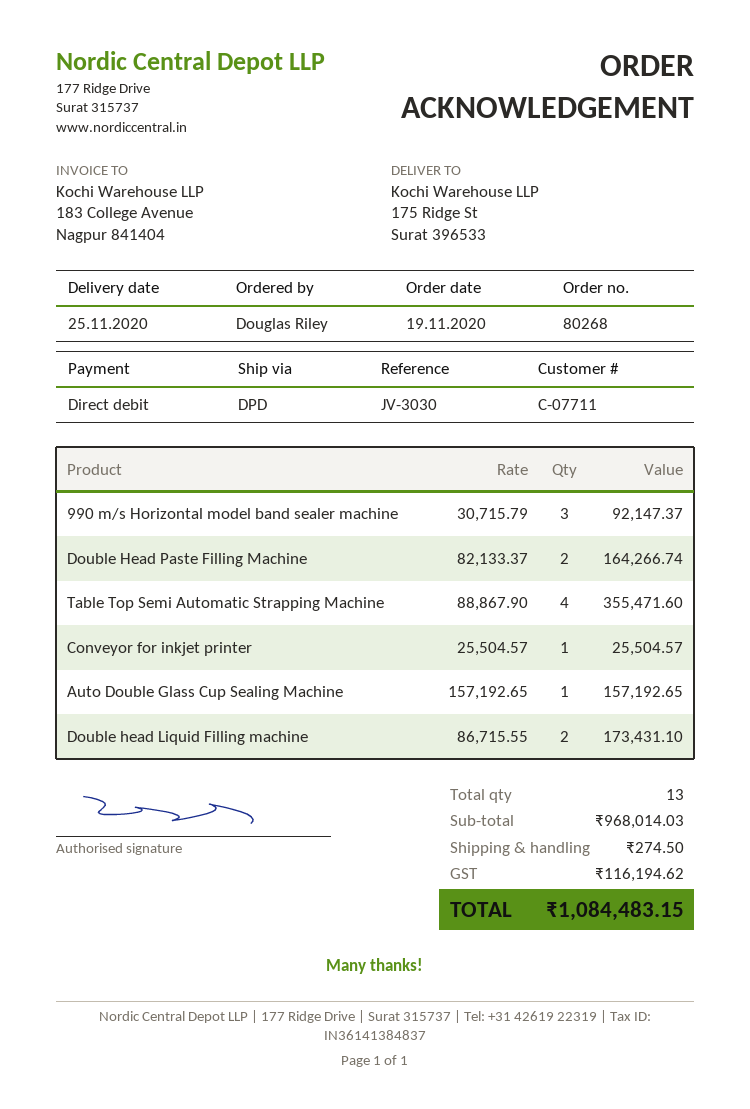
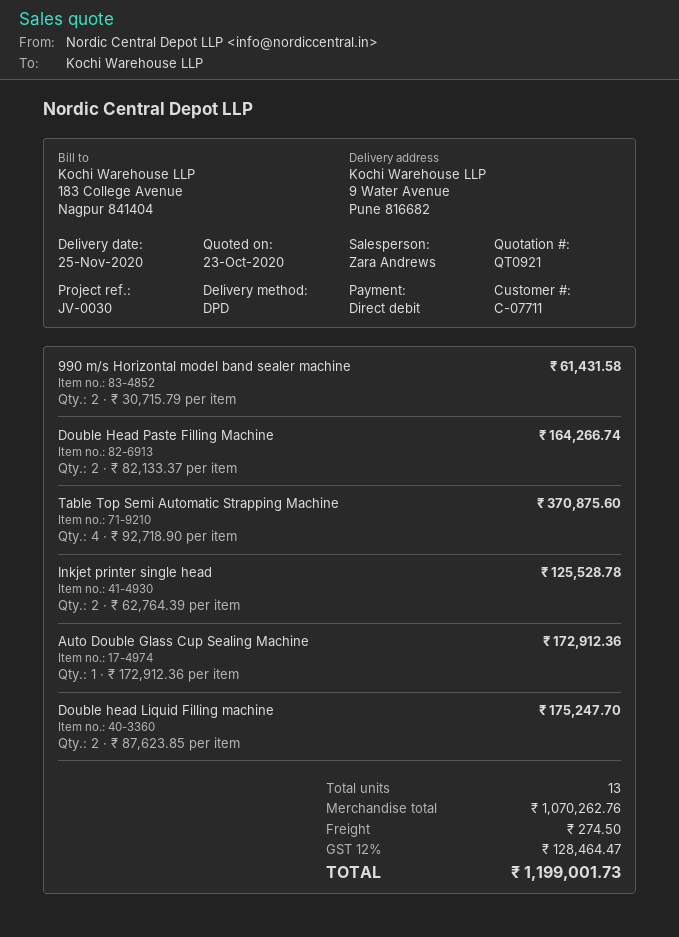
reference: JV-3030 -> JV-0030
ship to: 175 Ridge St, Surat 396533 -> 9 Water Avenue, Pune 816682
990 m/s Horizontal model band sealer machine: 3 x 30715.79 = 92147.37 -> 2 x 30715.79 = 61431.58
Table Top Semi Automatic Strapping Machine: 4 x 88867.90 = 355471.60 -> 4 x 92718.90 = 370875.60
Conveyor for inkjet printer: 1 x 25504.57 = 25504.57 -> none
Auto Double Glass Cup Sealing Machine: 1 x 157192.65 = 157192.65 -> 1 x 172912.36 = 172912.36
Double head Liquid Filling machine: 2 x 86715.55 = 173431.10 -> 2 x 87623.85 = 175247.70
Inkjet printer single head: none -> 2 x 62764.39 = 125528.78
subtotal: 968014.03 -> 1070262.76
tax: 116194.62 -> 128464.47
total: 1084483.15 -> 1199001.73

